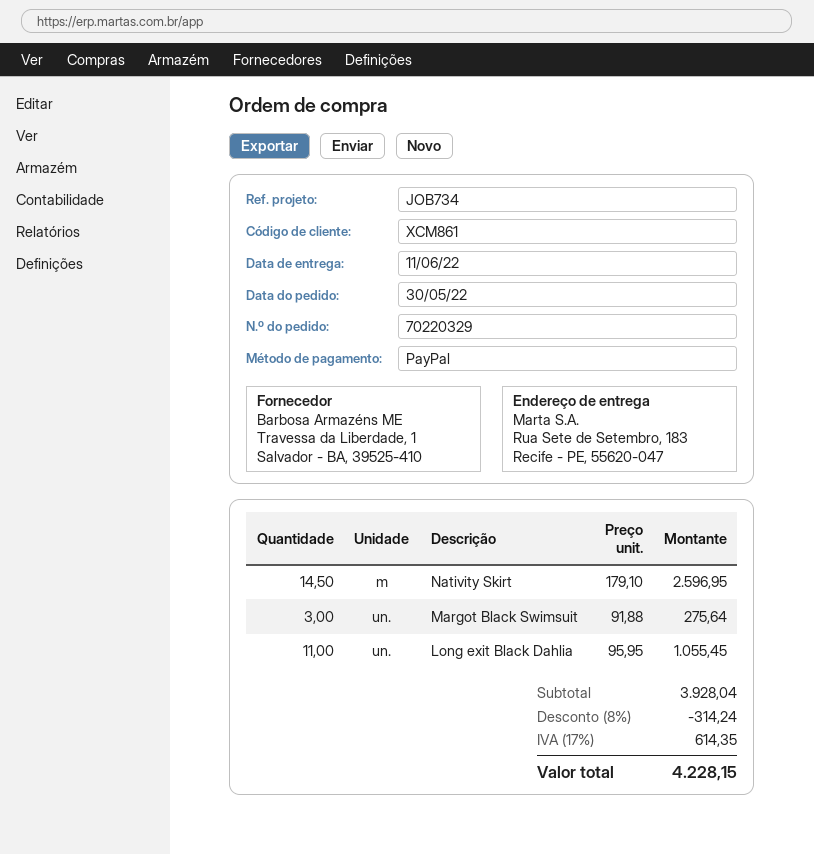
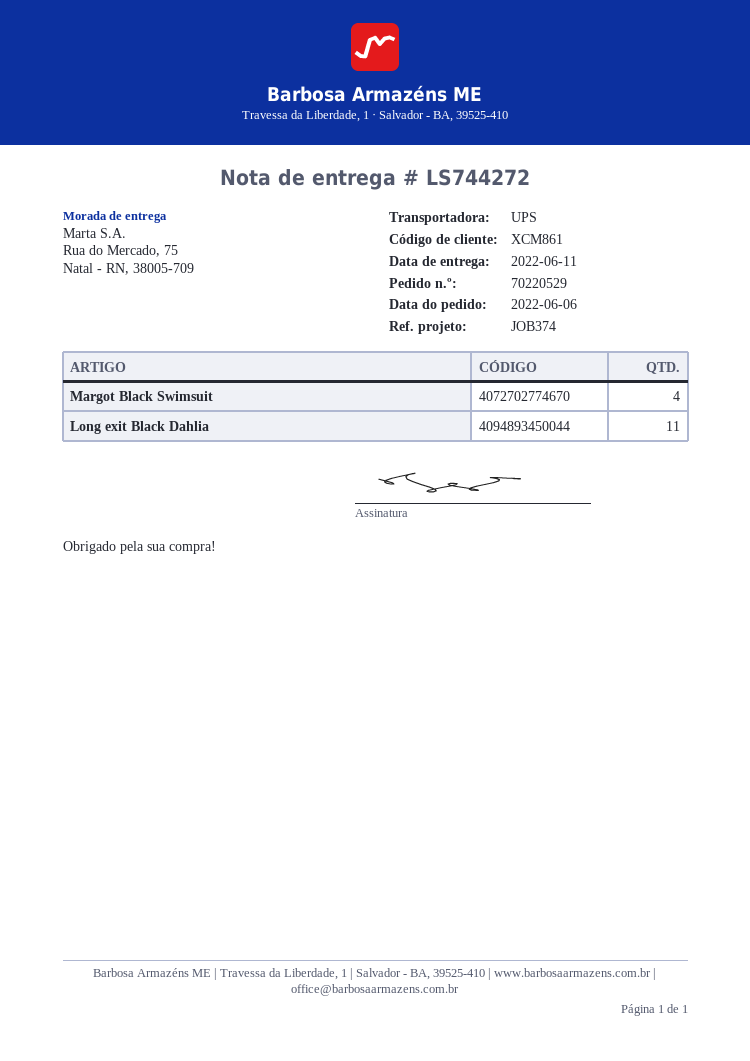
order number: 70220329 -> 70220529
order date: 2022-05-30 -> 2022-06-06
reference: JOB734 -> JOB374
ship to: Rua Sete de Setembro, 183, Recife - PE, 55620-047 -> Rua do Mercado, 75, Natal - RN, 38005-709
Nativity Skirt: 14.5 -> none
Margot Black Swimsuit: 3 -> 4

